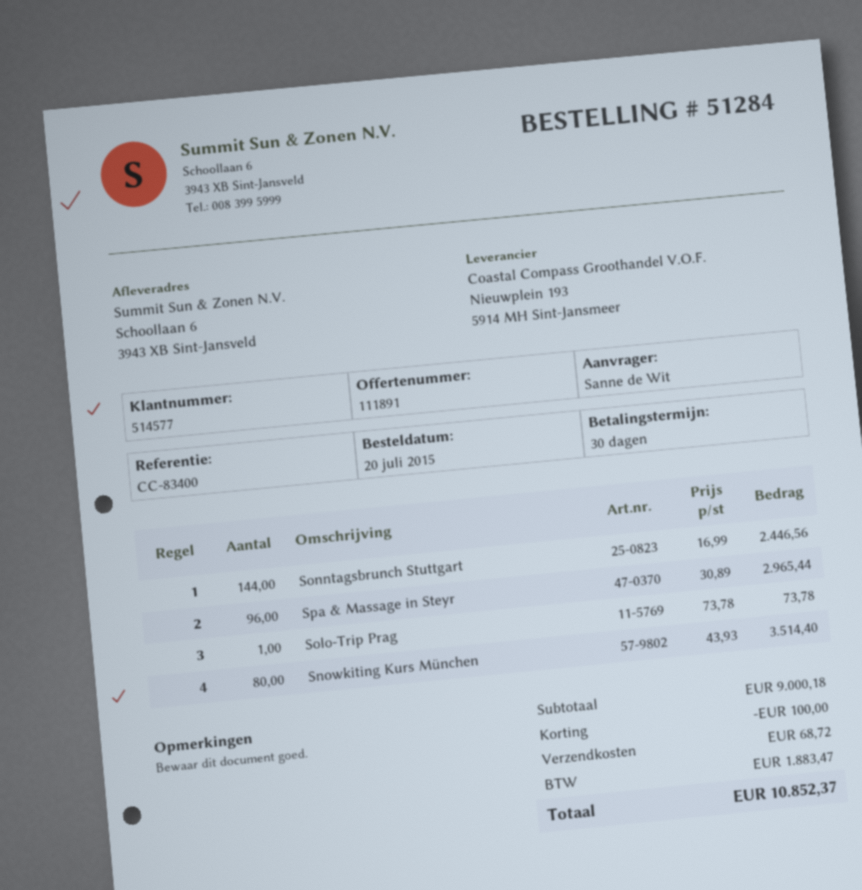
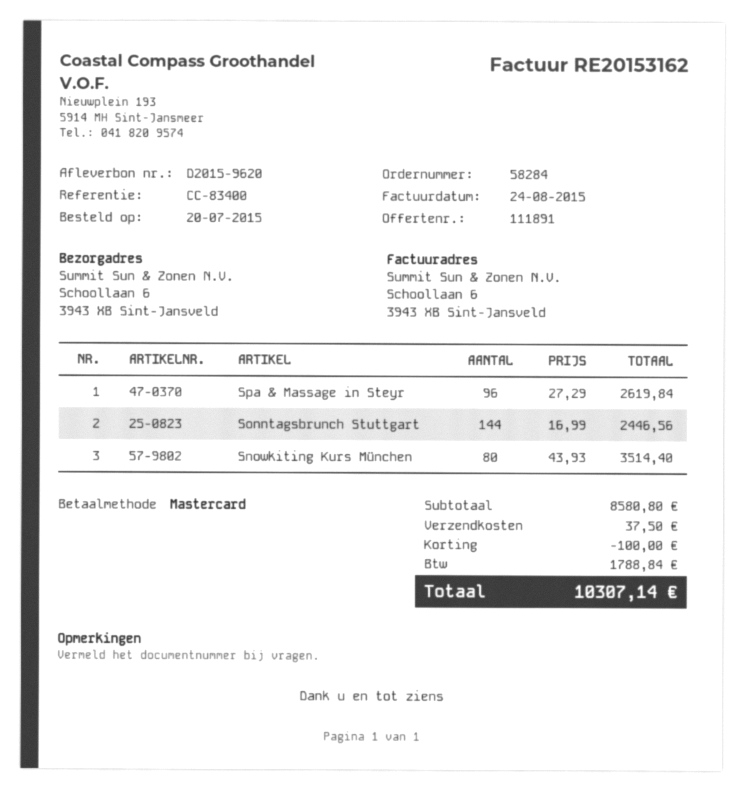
order number: 51284 -> 58284
Spa & Massage in Steyr: 96 x 30.89 = 2965.44 -> 96 x 27.29 = 2619.84
Solo-Trip Prag: 1 x 73.78 = 73.78 -> none
subtotal: 9000.18 -> 8580.80
shipping: 68.72 -> 37.50
tax: 1883.47 -> 1788.84
total: 10852.37 -> 10307.14

